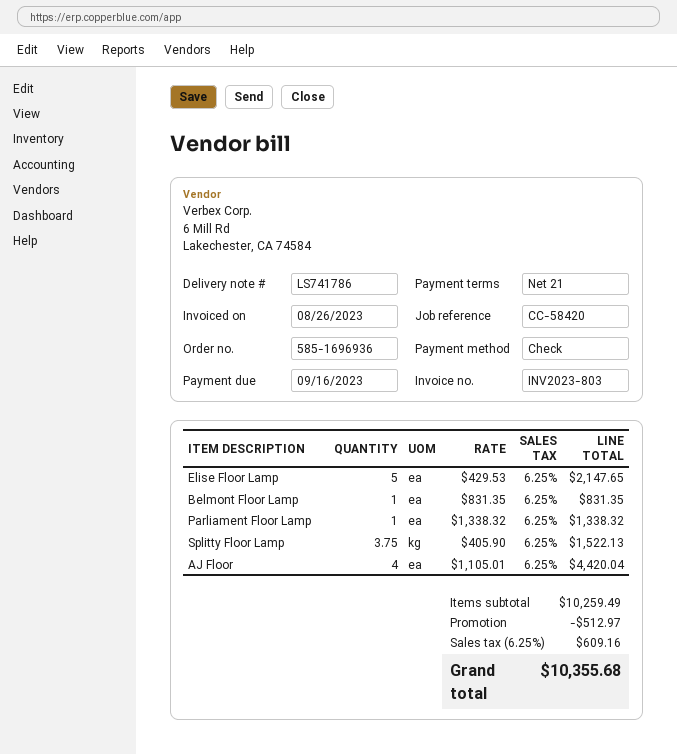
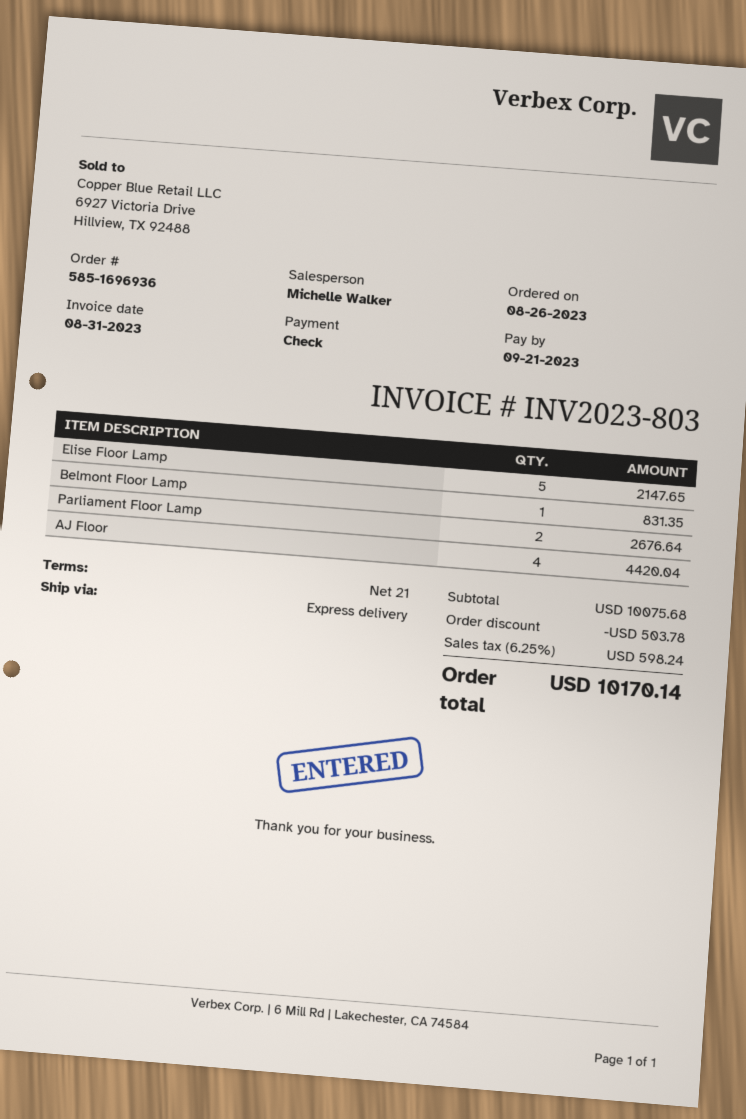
invoice date: 2023-08-26 -> 2023-08-31
due date: 2023-09-16 -> 2023-09-21
Parliament Floor Lamp: 1 for 1338.32 -> 2 for 2676.64
Splitty Floor Lamp: 3.75 for 1522.13 -> none
subtotal: 10259.49 -> 10075.68
discount: 512.97 -> 503.78
tax: 6.25% = 609.16 -> 6.25% = 598.24
total: 10355.68 -> 10170.14

